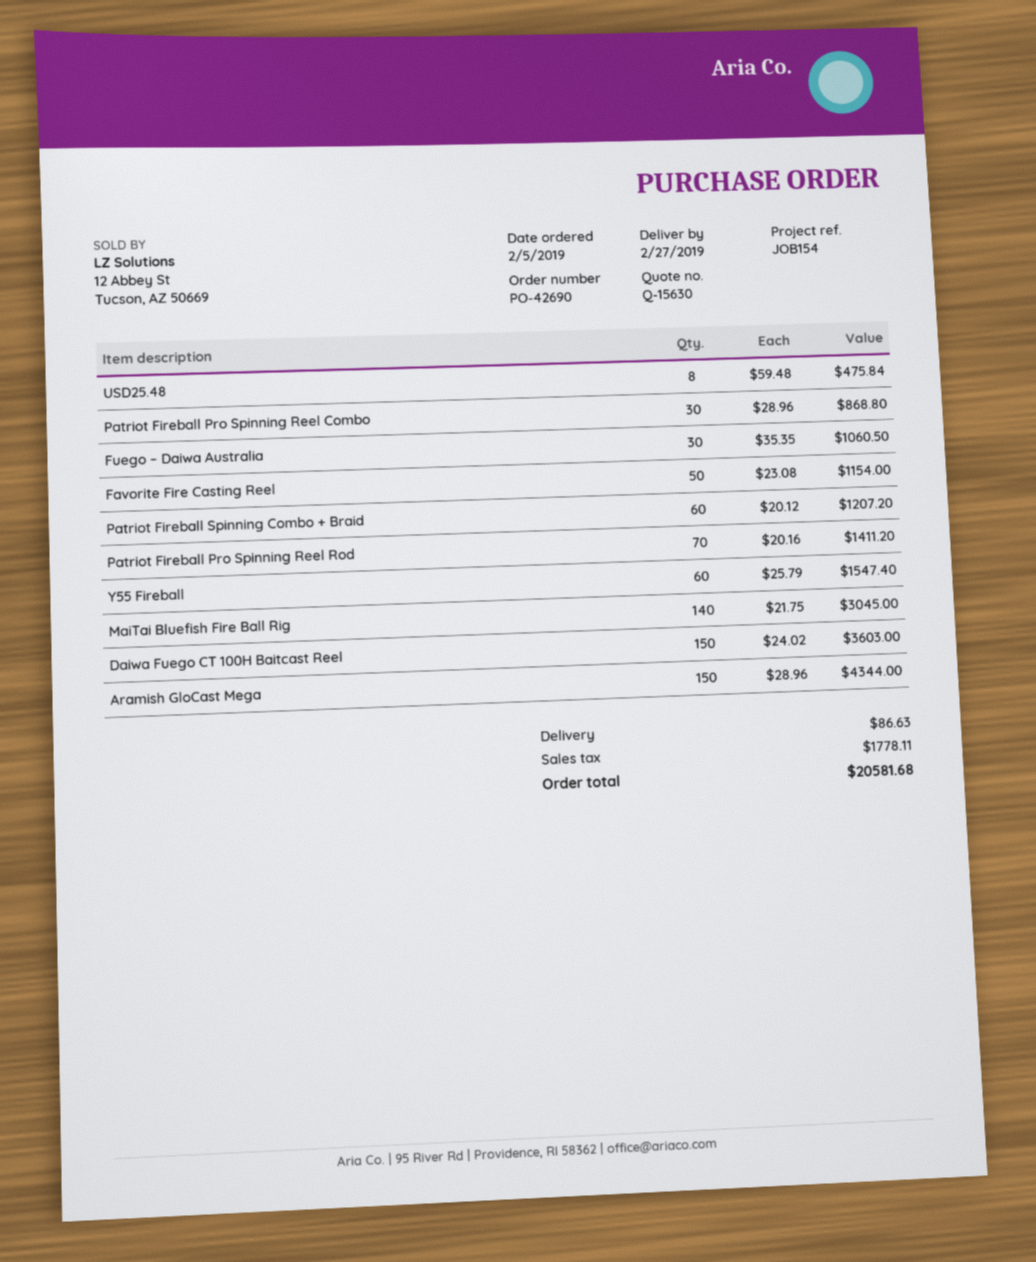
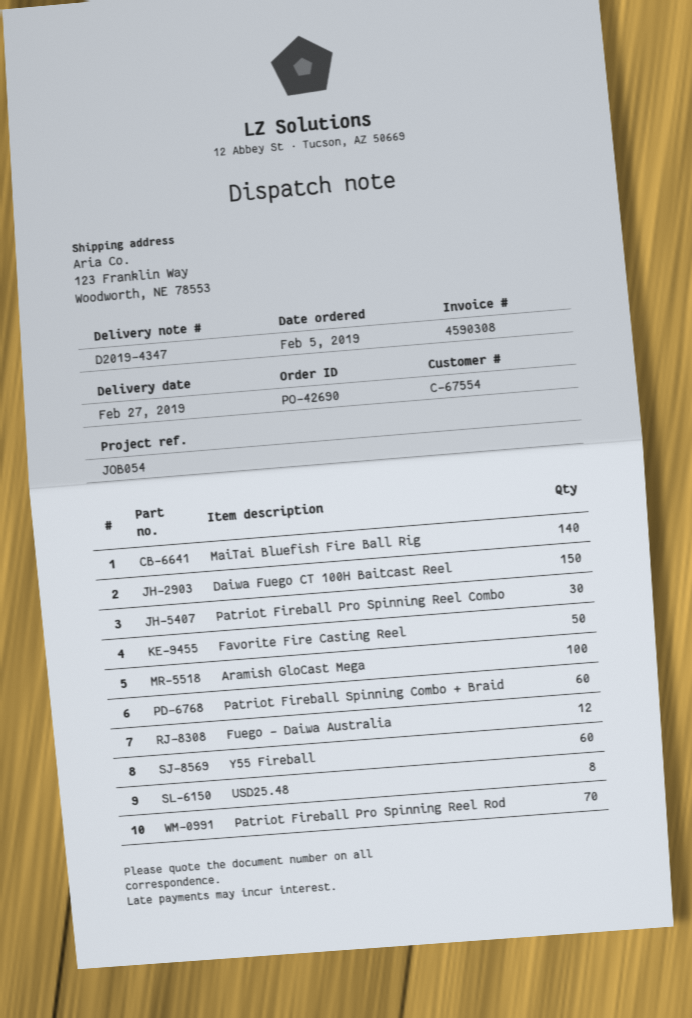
reference: JOB154 -> JOB054
Fuego – Daiwa Australia: 30 -> 12
Aramish GloCast Mega: 150 -> 100

